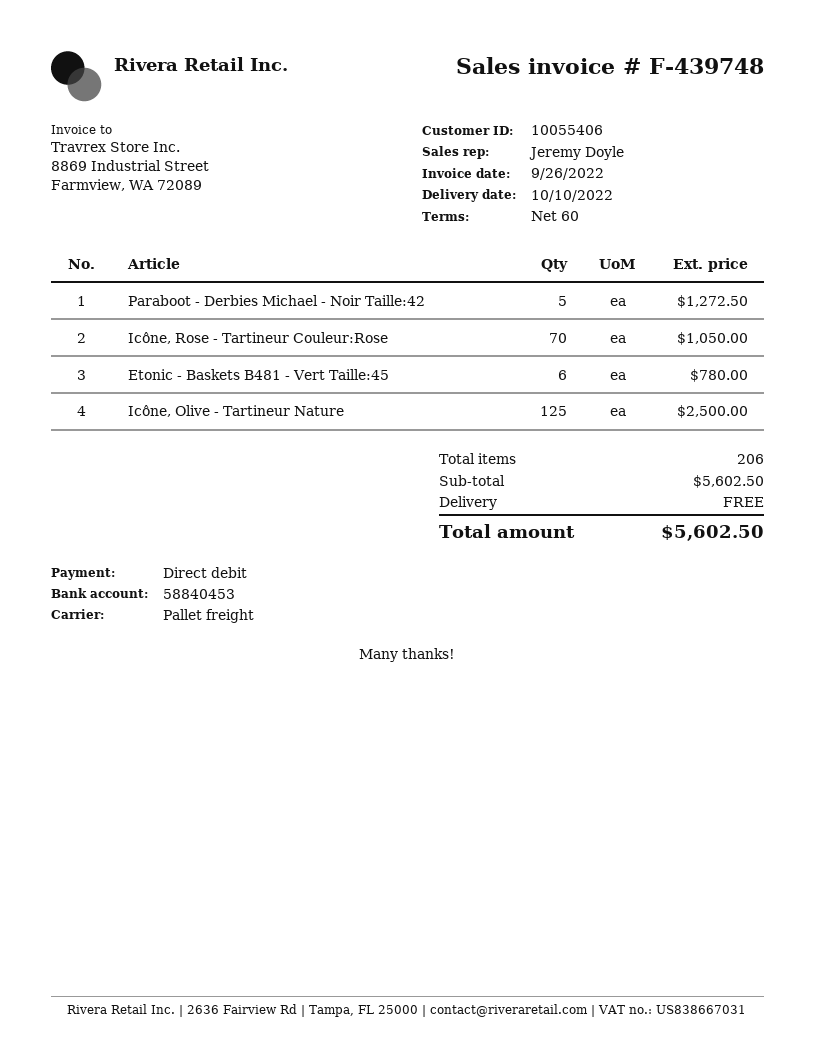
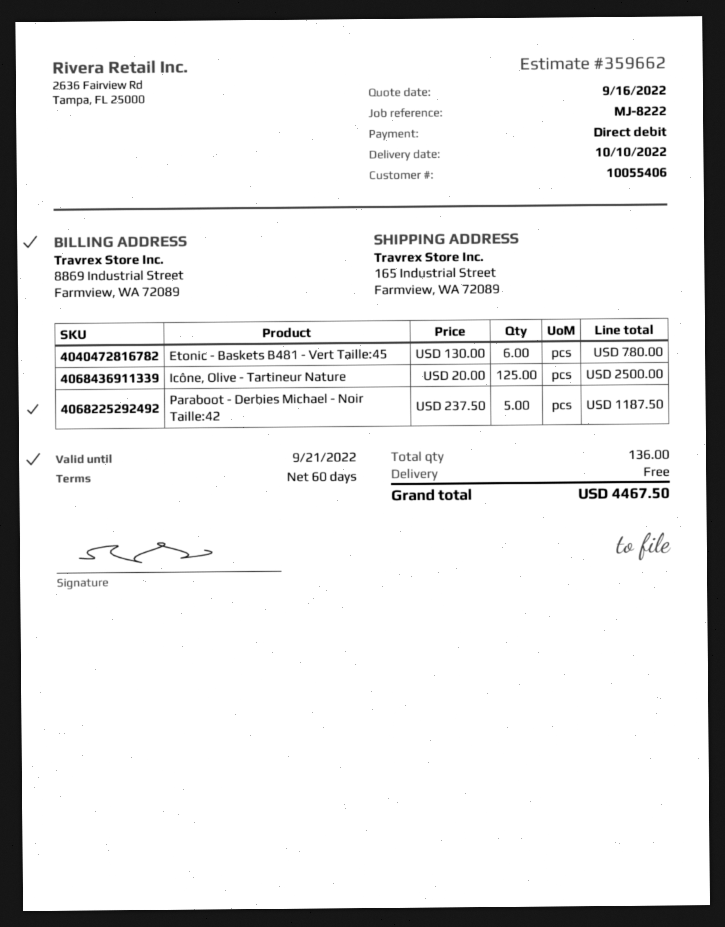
Paraboot - Derbies Michael - Noir Taille:42: 5 for 1272.50 -> 5 for 1187.50
Icône, Rose - Tartineur Couleur:Rose: 70 for 1050.00 -> none
total quantity: 206 -> 136
total: 5602.50 -> 4467.50

